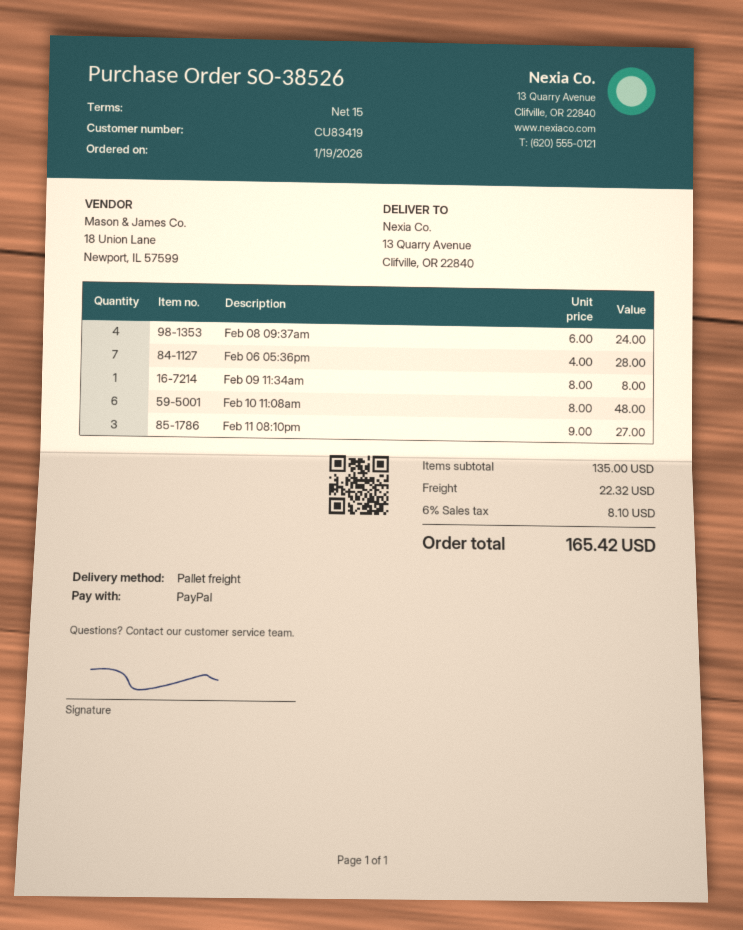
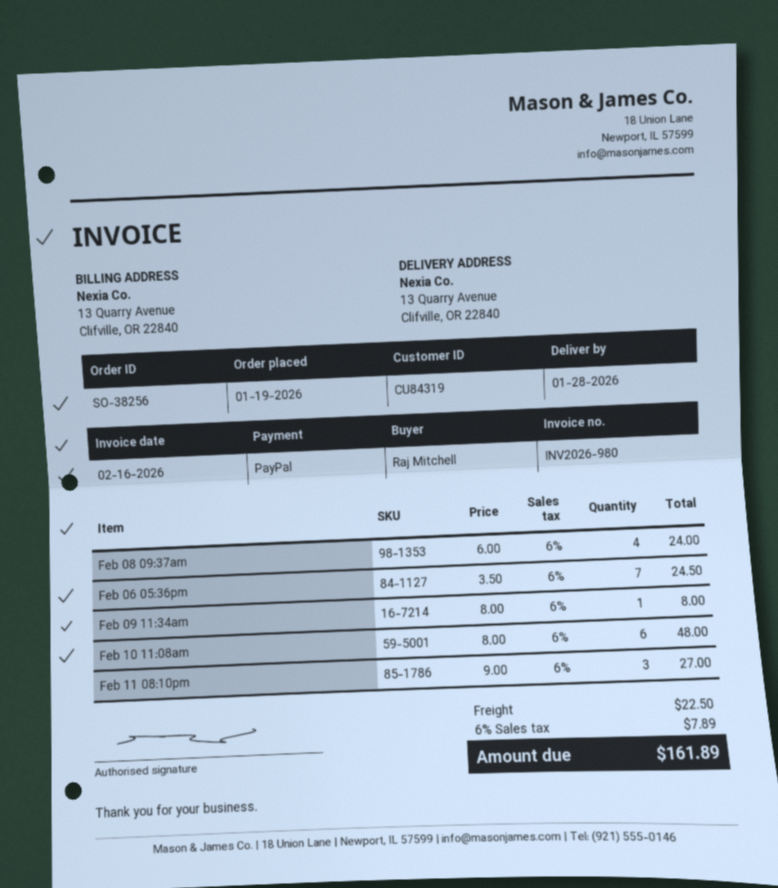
order number: SO-38526 -> SO-38256
customer number: CU83419 -> CU84319
Feb 06 05:36pm: 7 x 4.00 = 28.00 -> 7 x 3.50 = 24.50
shipping: 22.32 -> 22.50
tax: 6% = 8.10 -> 6% = 7.89
total: 165.42 -> 161.89

